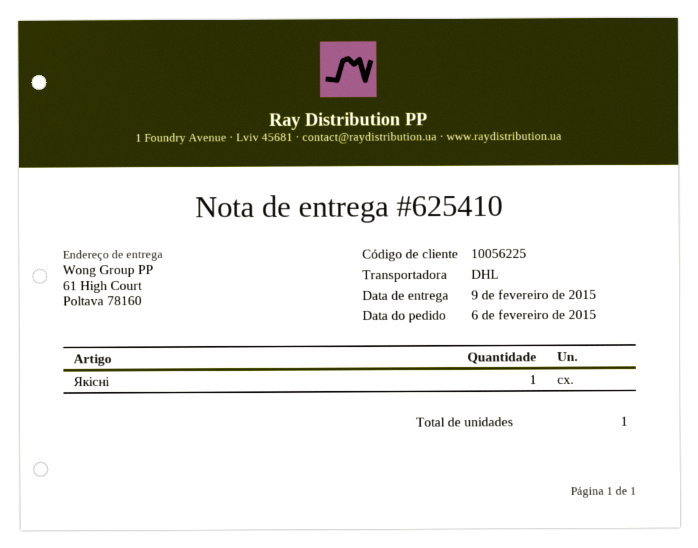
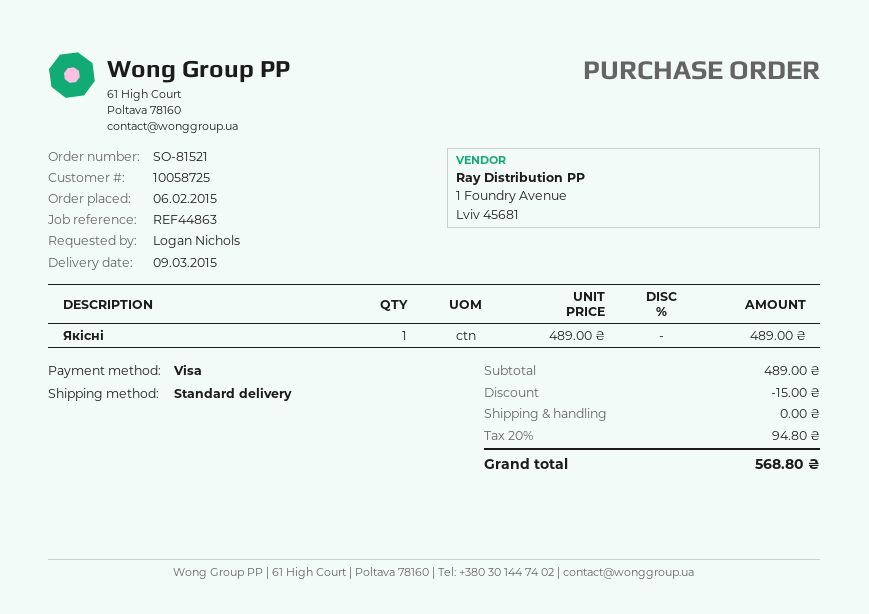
delivery date: 2015-02-09 -> 2015-03-09
customer number: 10056225 -> 10058725
shipping method: DHL -> standard

